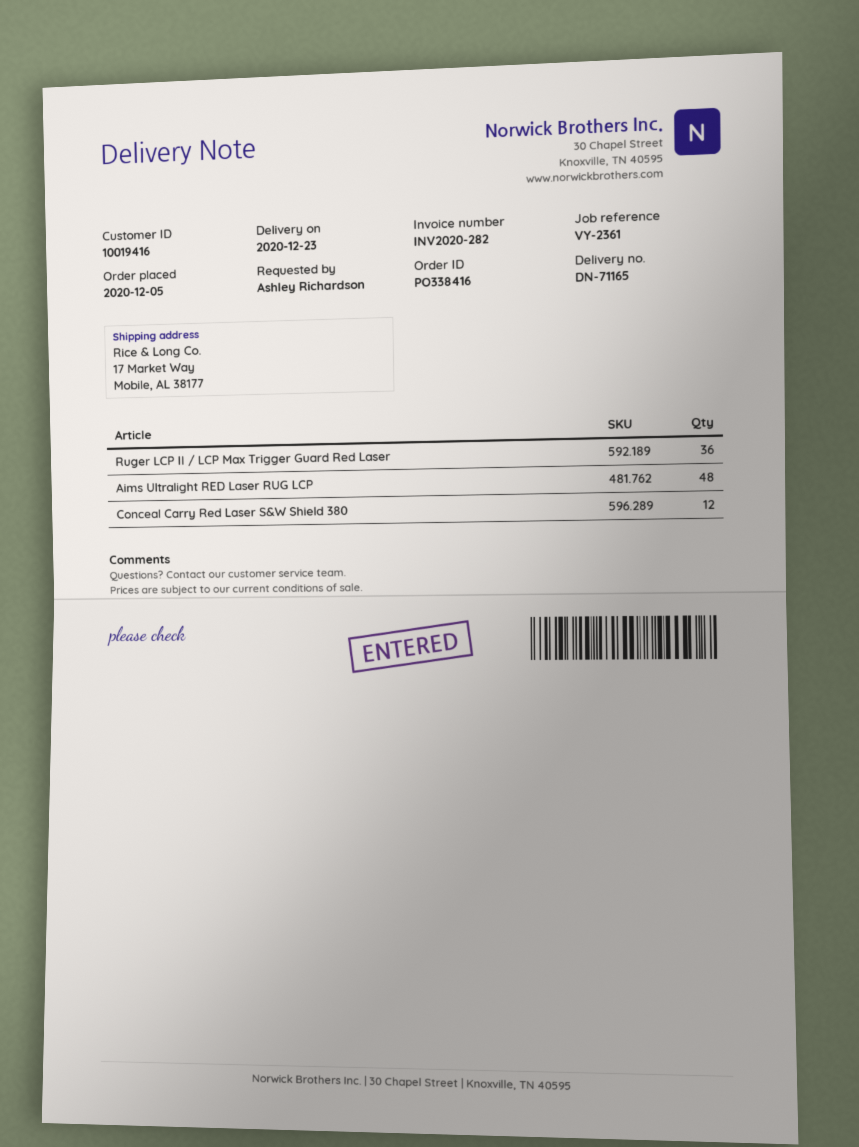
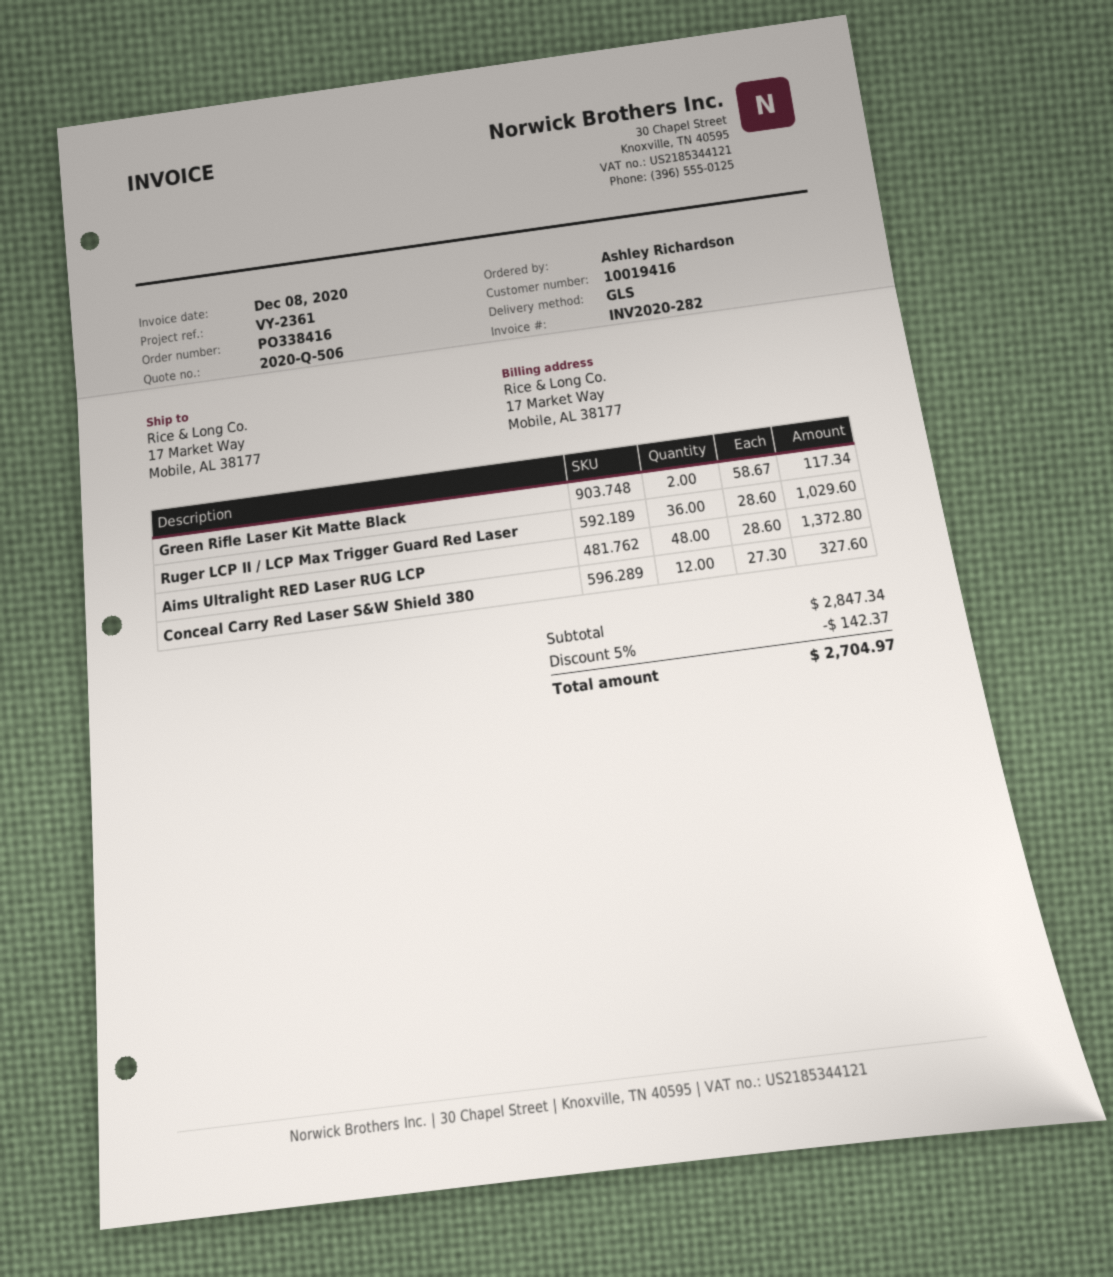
Green Rifle Laser Kit Matte Black: none -> 2

